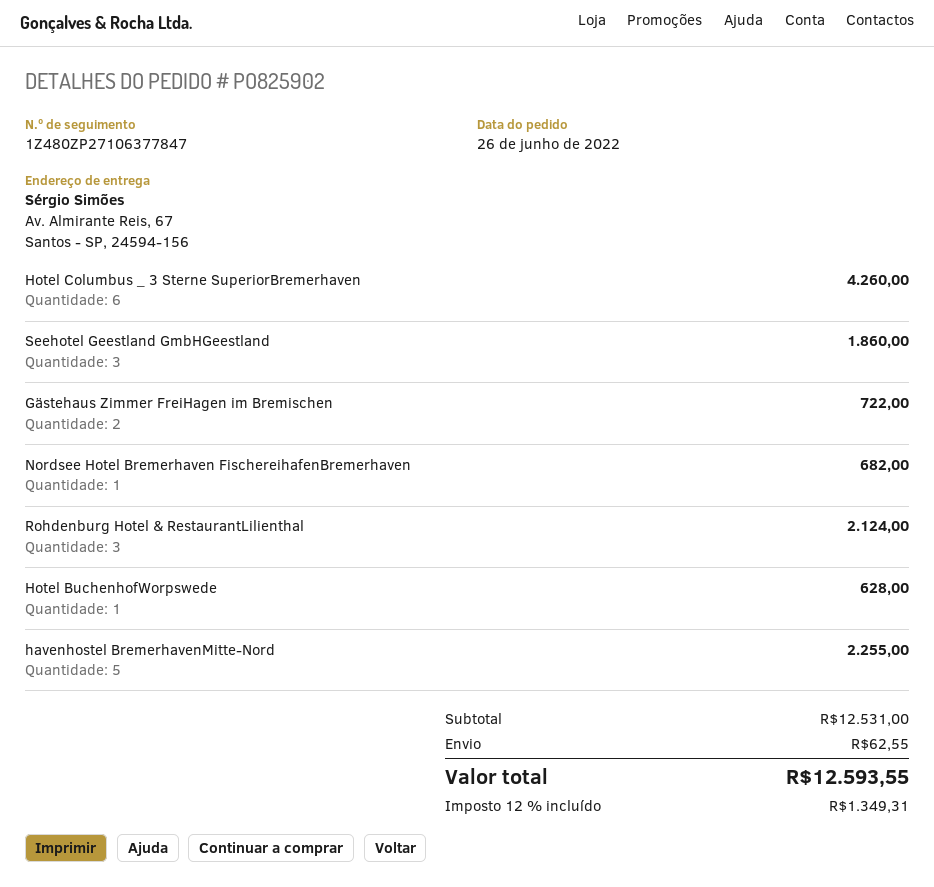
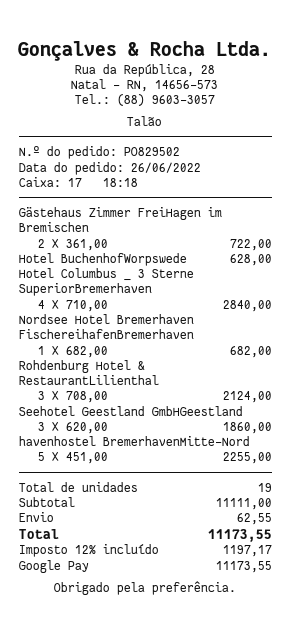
order number: PO825902 -> PO829502
Hotel Columbus _ 3 Sterne SuperiorBremerhaven: 6 for 4260.00 -> 4 for 2840.00
subtotal: 12531.00 -> 11111.00
tax: 12% = 1349.31 -> 12% = 1197.17
total: 12593.55 -> 11173.55

